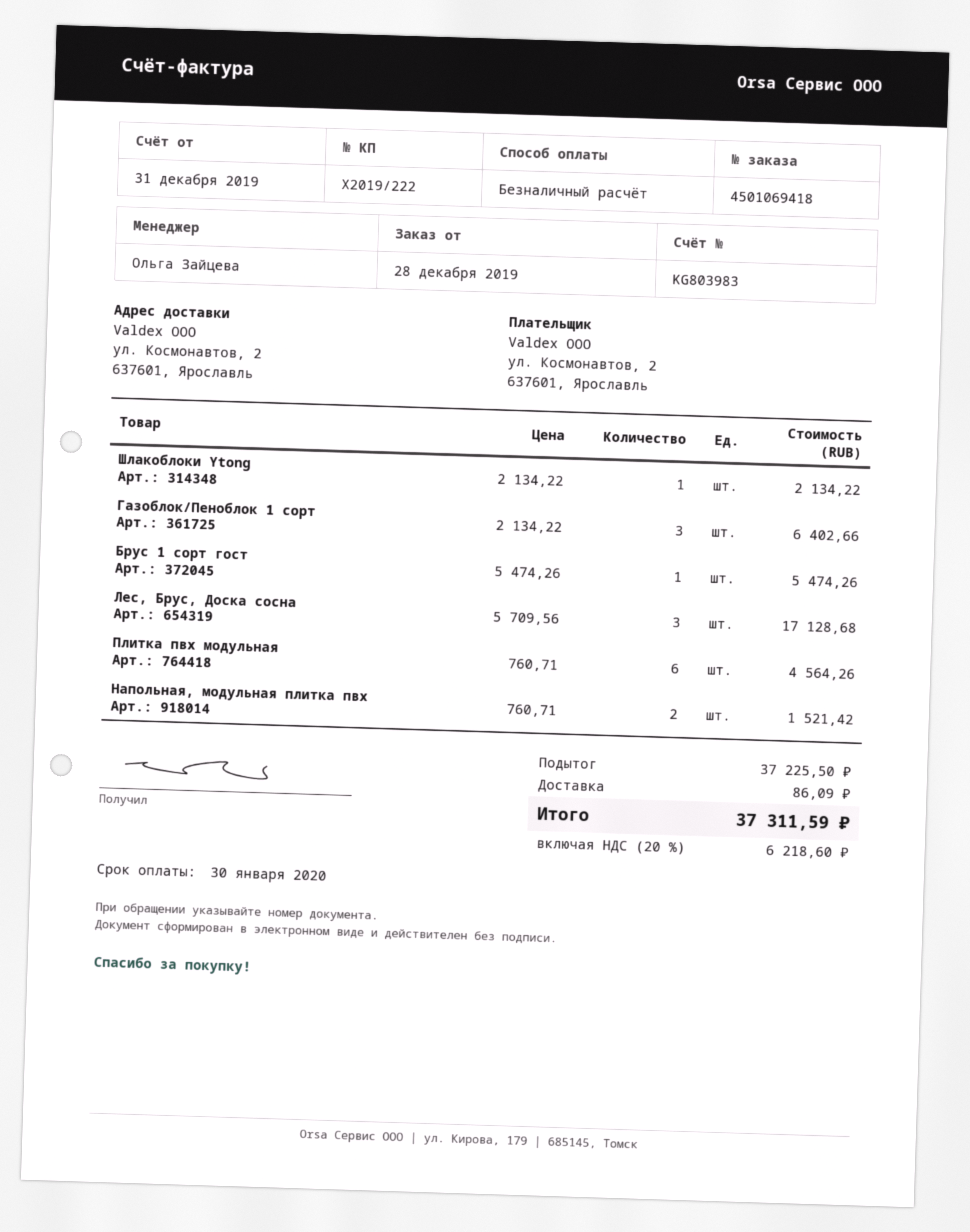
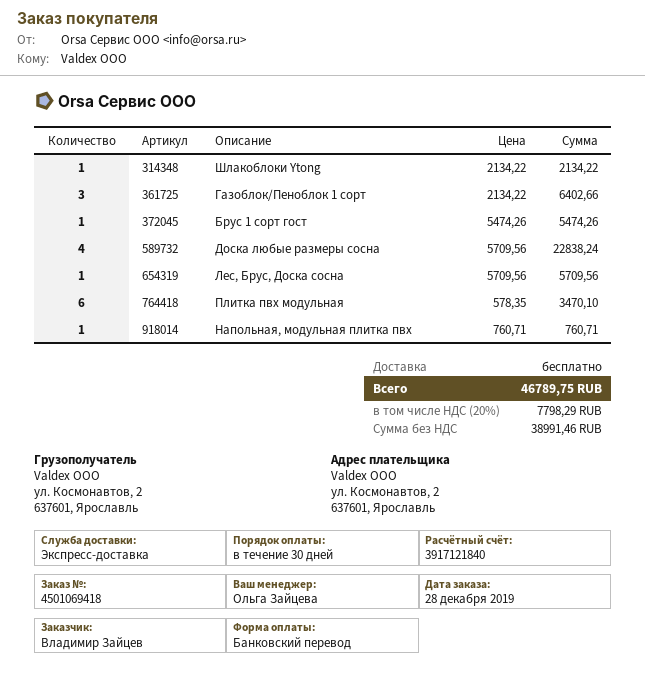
Лес, Брус, Доска сосна: 3 x 5709.56 = 17128.68 -> 1 x 5709.56 = 5709.56
Плитка пвх модульная: 6 x 760.71 = 4564.26 -> 6 x 578.35 = 3470.10
Напольная, модульная плитка пвх: 2 x 760.71 = 1521.42 -> 1 x 760.71 = 760.71
Доска любые размеры сосна: none -> 4 x 5709.56 = 22838.24
shipping: 86.09 -> 0.00
tax: 20% = 6218.60 -> 20% = 7798.29
total: 37311.59 -> 46789.75

